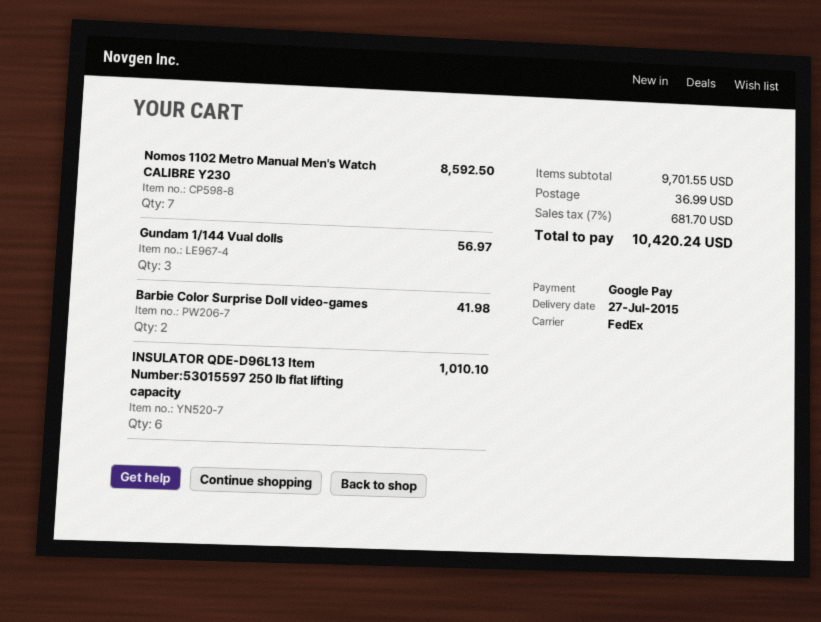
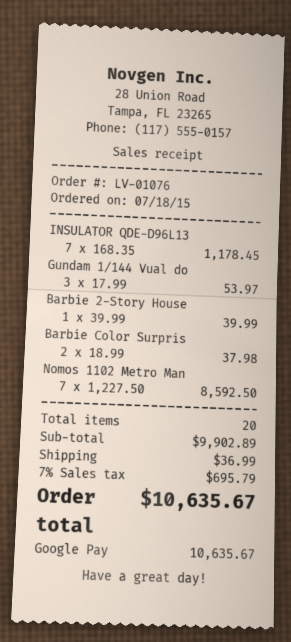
Gundam 1/144 Vual dolls: 3 for 56.97 -> 3 for 53.97
Barbie Color Surprise Doll video-games: 2 for 41.98 -> 2 for 37.98
INSULATOR QDE-D96L13 Item Number:53015597 250 lb flat lifting capacity: 6 for 1010.10 -> 7 for 1178.45
Barbie 2-Story House: none -> 1 for 39.99
subtotal: 9701.55 -> 9902.89
tax: 7% = 681.70 -> 7% = 695.79
total: 10420.24 -> 10635.67

